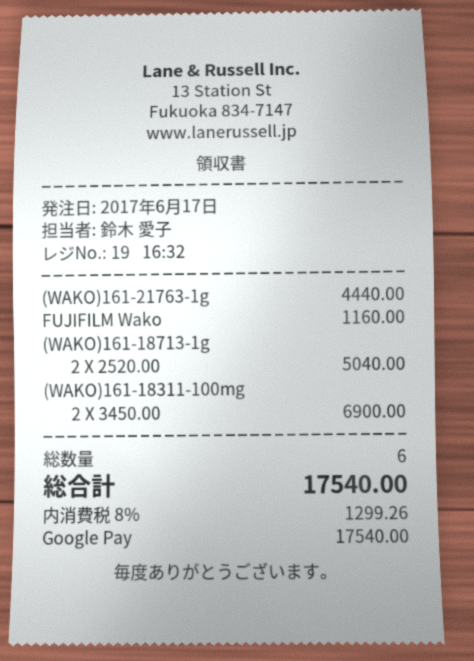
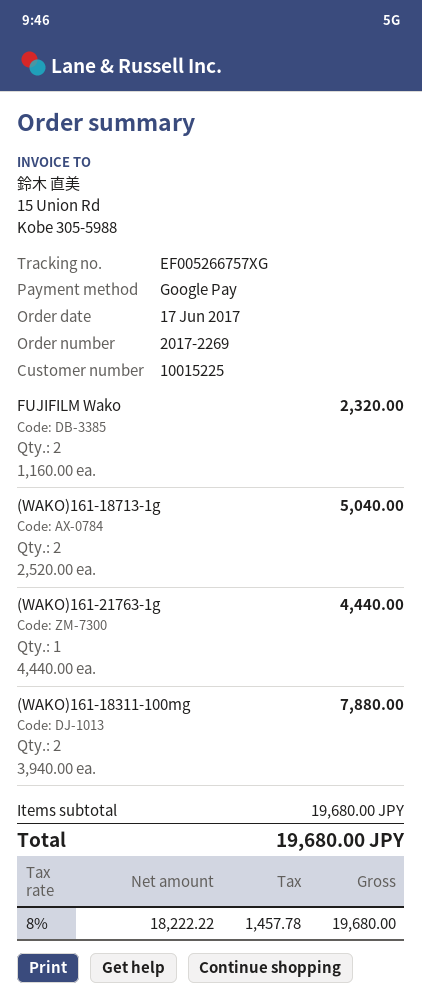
FUJIFILM Wako: 1 x 1160.00 = 1160.00 -> 2 x 1160.00 = 2320.00
(WAKO)161-18311-100mg: 2 x 3450.00 = 6900.00 -> 2 x 3940.00 = 7880.00
tax: 8% = 1299.26 -> 8% = 1457.78
total: 17540.00 -> 19680.00

